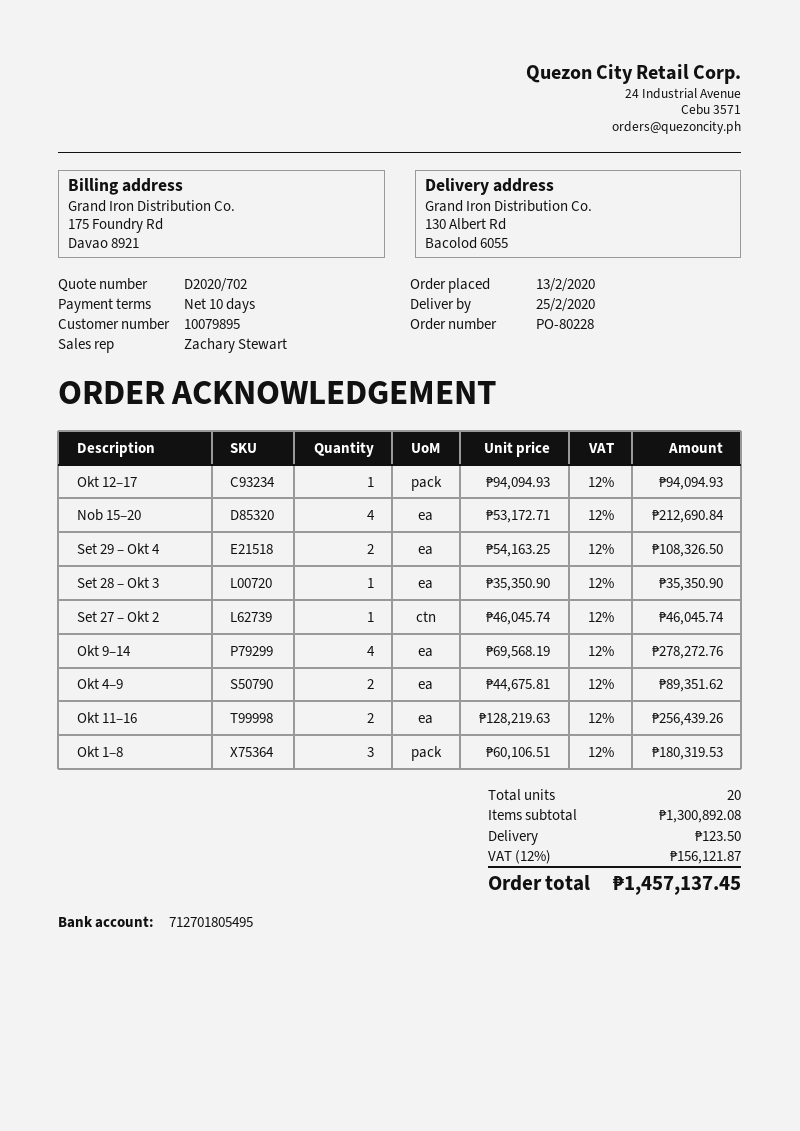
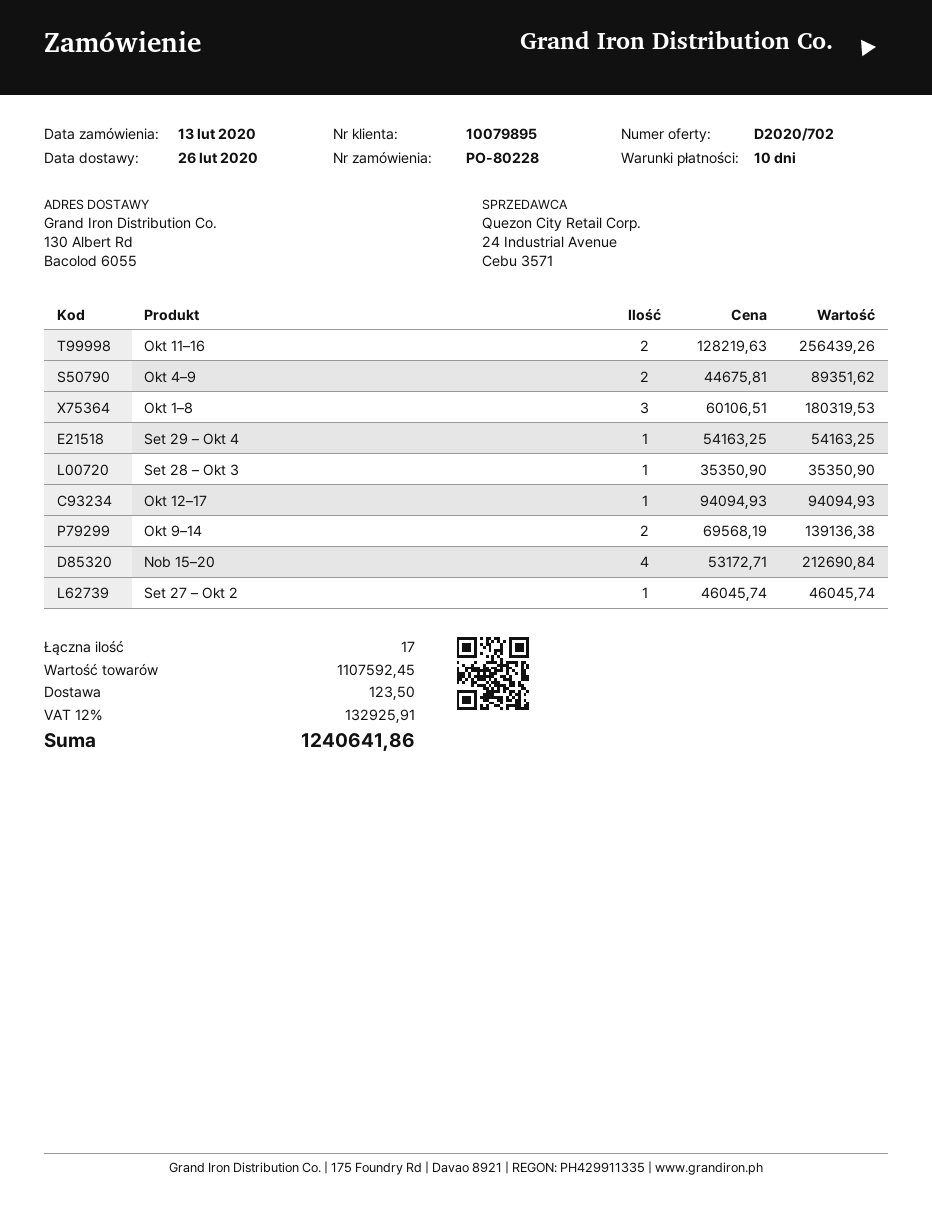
delivery date: 2020-02-25 -> 2020-02-26
Set 29 – Okt 4: 2 x 54163.25 = 108326.50 -> 1 x 54163.25 = 54163.25
Okt 9–14: 4 x 69568.19 = 278272.76 -> 2 x 69568.19 = 139136.38
total quantity: 20 -> 17
subtotal: 1300892.08 -> 1107592.45
tax: 12% = 156121.87 -> 12% = 132925.91
total: 1457137.45 -> 1240641.86

